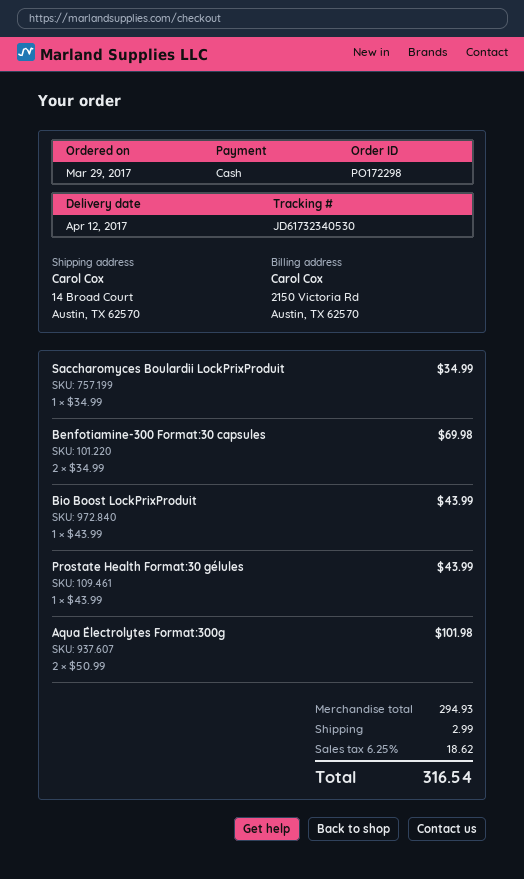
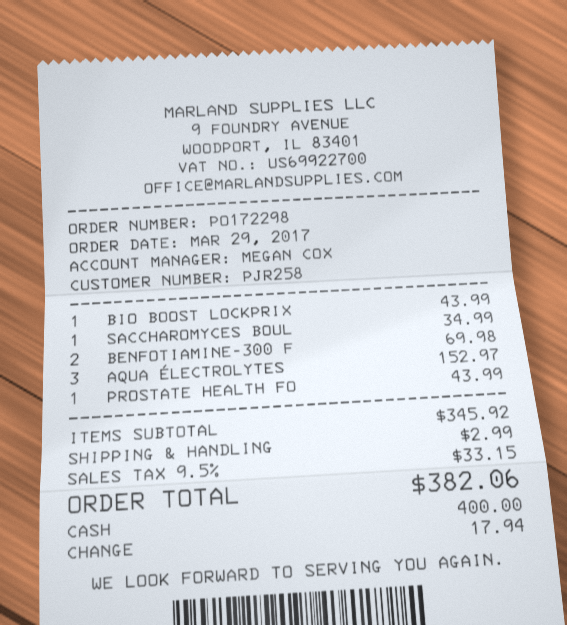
Aqua Électrolytes Format:300g: 2 for 101.98 -> 3 for 152.97
subtotal: 294.93 -> 345.92
tax: 6.25% = 18.62 -> 9.5% = 33.15
total: 316.54 -> 382.06

